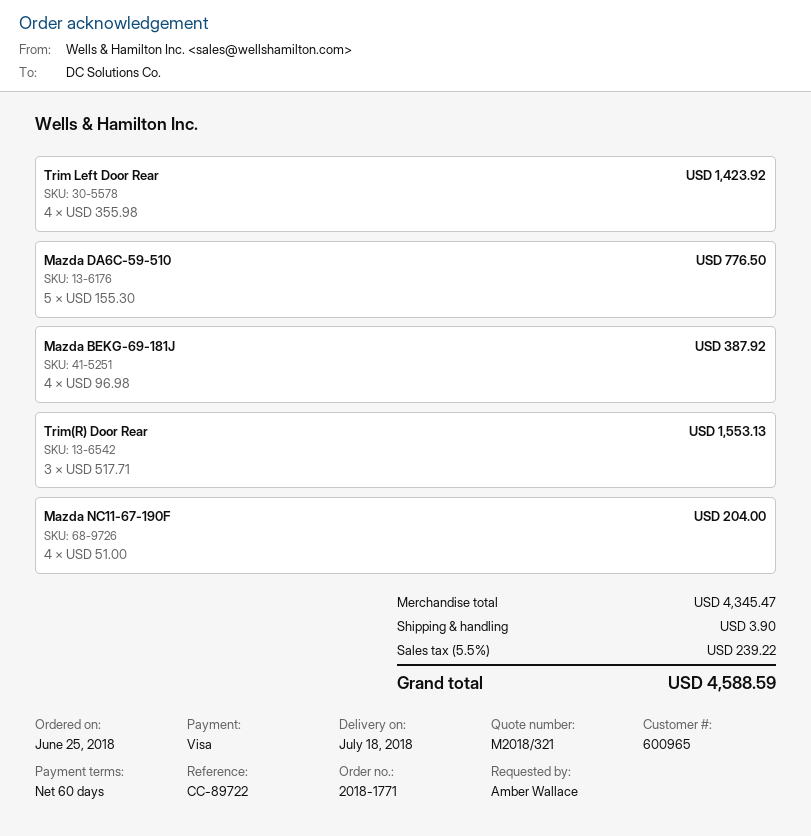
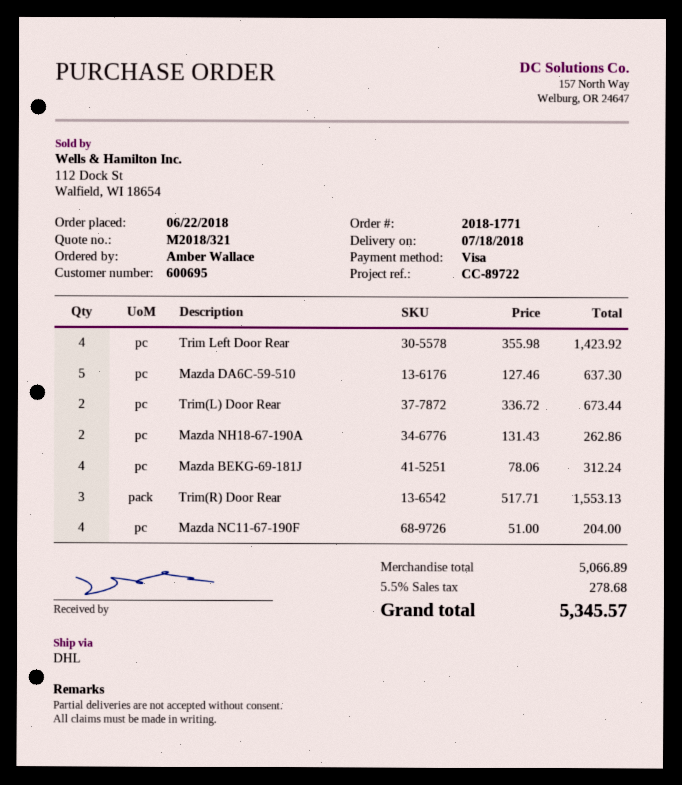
order date: 2018-06-25 -> 2018-06-22
customer number: 600965 -> 600695
Mazda DA6C-59-510: 5 x 155.30 = 776.50 -> 5 x 127.46 = 637.30
Mazda BEKG-69-181J: 4 x 96.98 = 387.92 -> 4 x 78.06 = 312.24
Trim(L) Door Rear: none -> 2 x 336.72 = 673.44
Mazda NH18-67-190A: none -> 2 x 131.43 = 262.86
subtotal: 4345.47 -> 5066.89
shipping: 3.90 -> none
tax: 5.5% = 239.22 -> 5.5% = 278.68
total: 4588.59 -> 5345.57

